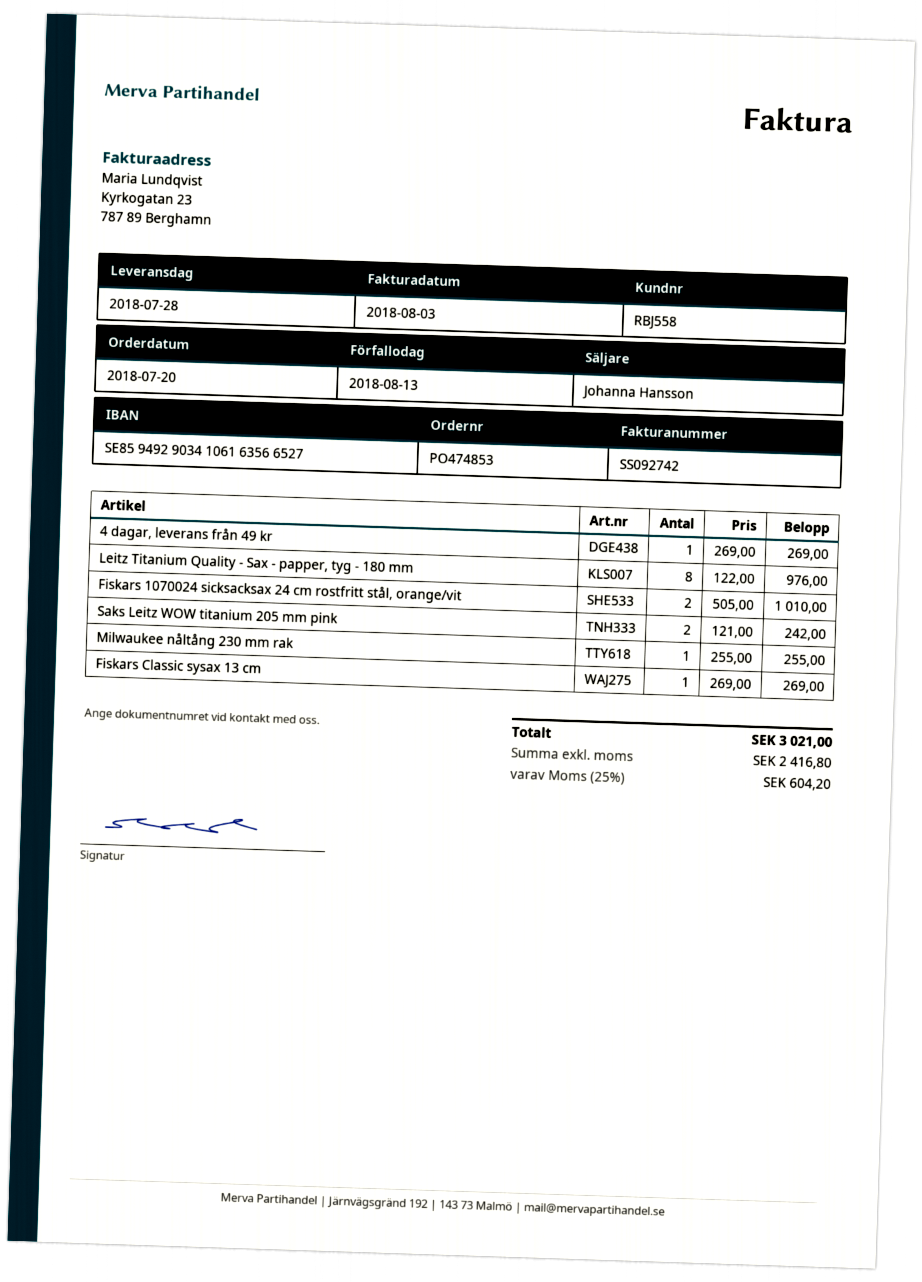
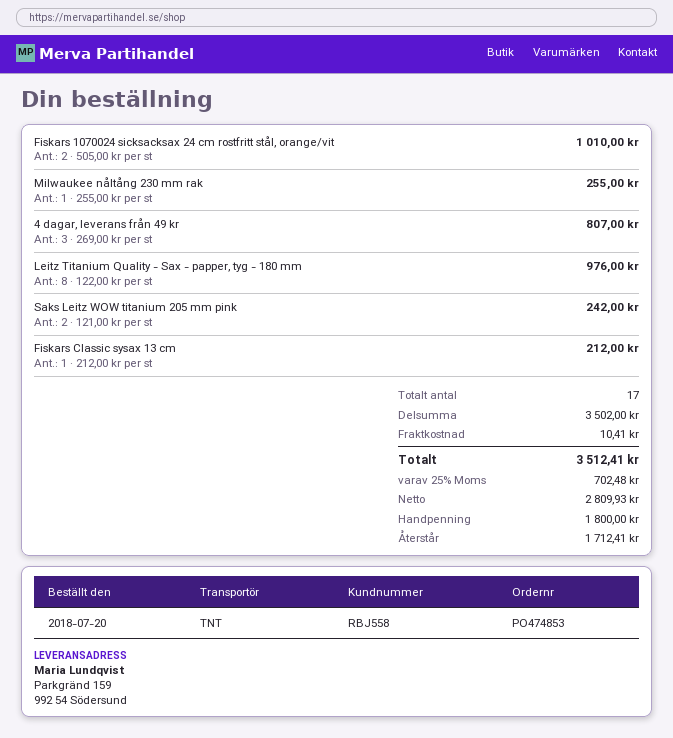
4 dagar, leverans från 49 kr: 1 x 269.00 = 269.00 -> 3 x 269.00 = 807.00
Fiskars Classic sysax 13 cm: 1 x 269.00 = 269.00 -> 1 x 212.00 = 212.00
shipping: none -> 10.41
net: 2416.80 -> 2809.93
tax: 25% = 604.20 -> 25% = 702.48
total: 3021.00 -> 3512.41

